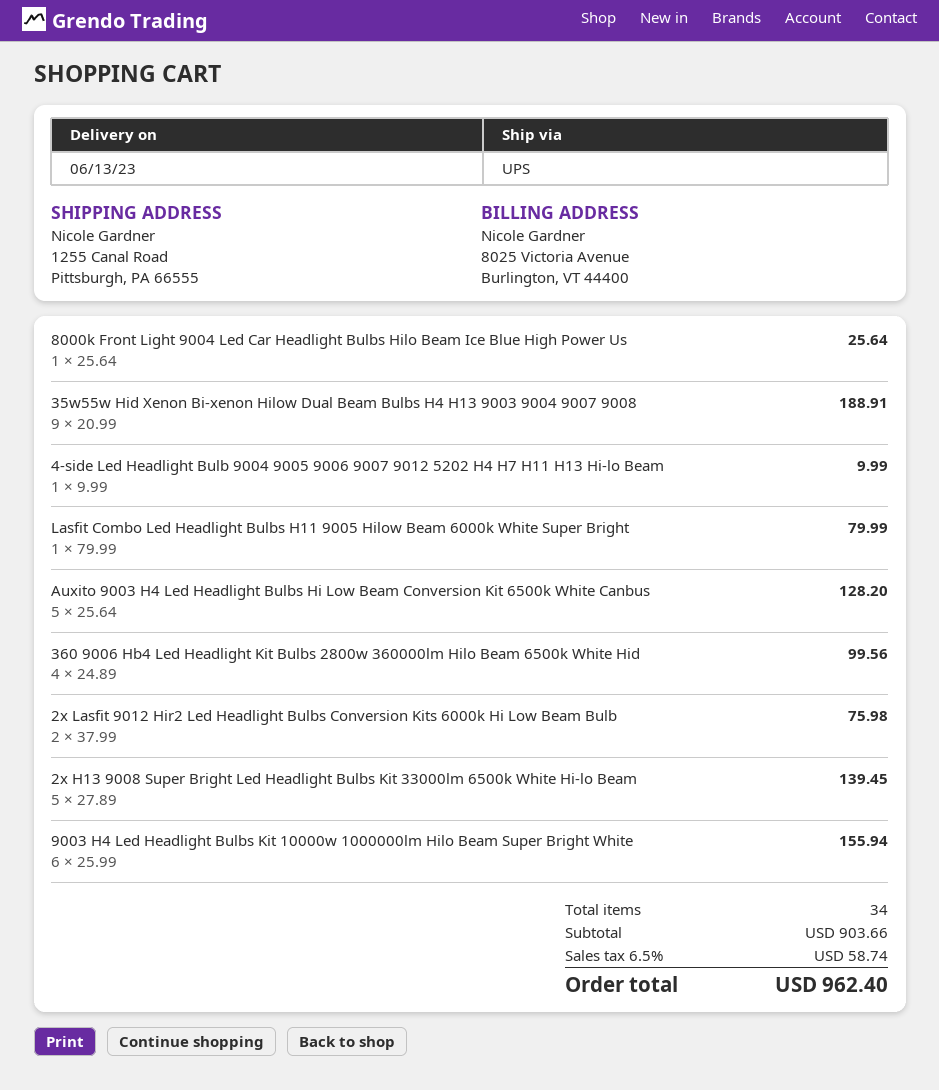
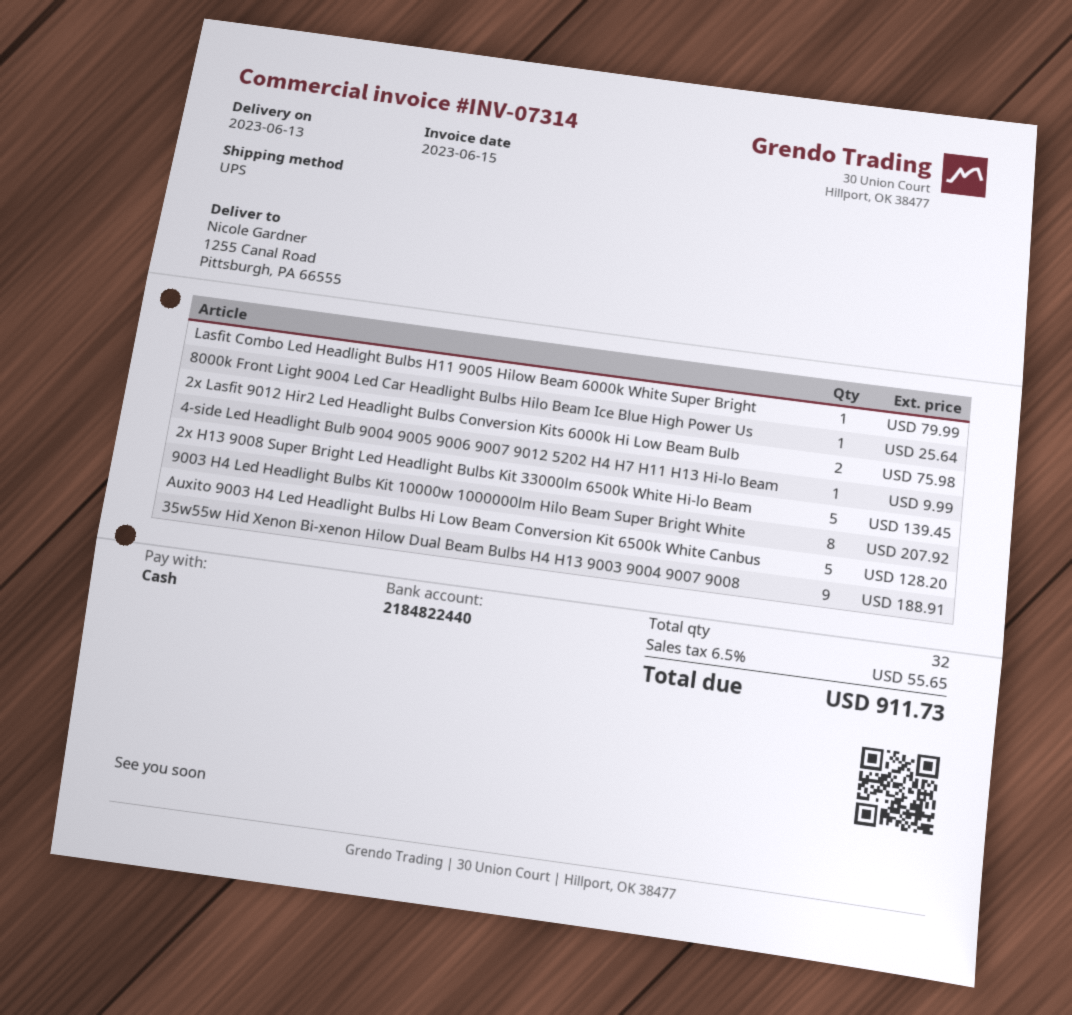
360 9006 Hb4 Led Headlight Kit Bulbs 2800w 360000lm Hilo Beam 6500k White Hid: 4 for 99.56 -> none
9003 H4 Led Headlight Bulbs Kit 10000w 1000000lm Hilo Beam Super Bright White: 6 for 155.94 -> 8 for 207.92
total quantity: 34 -> 32
tax: 6.5% = 58.74 -> 6.5% = 55.65
total: 962.40 -> 911.73

